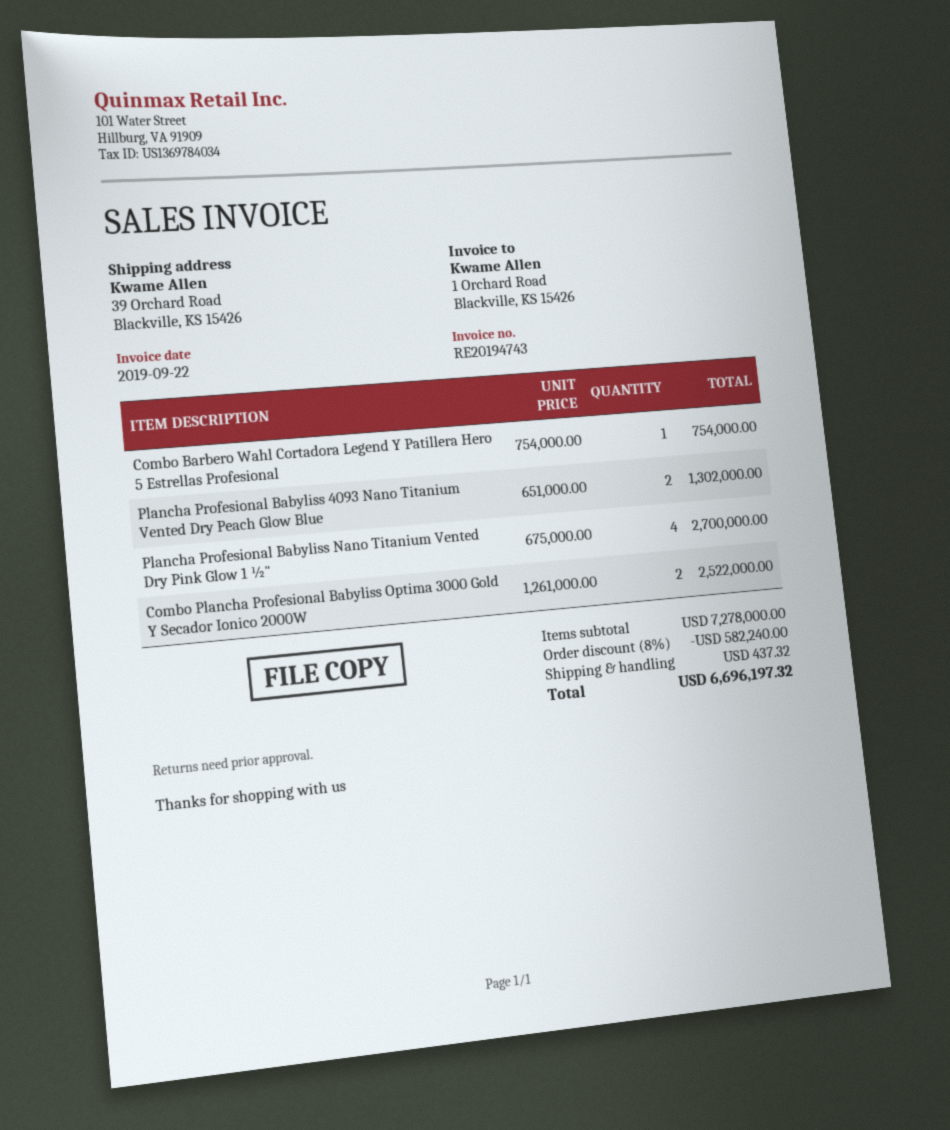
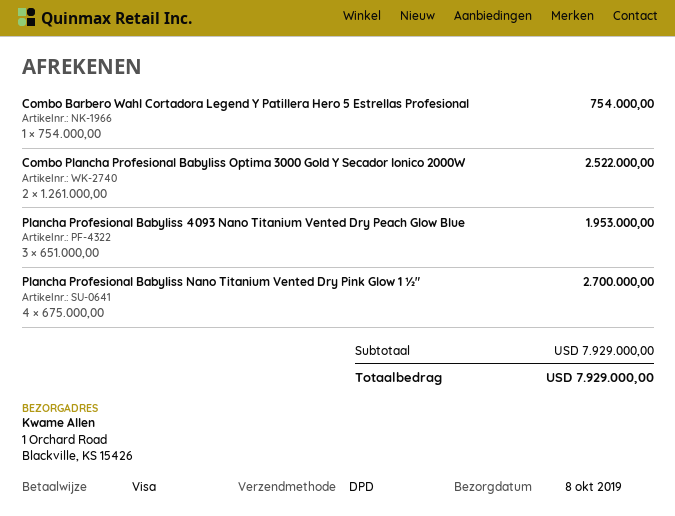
ship to: 39 Orchard Road, Blackville, KS 15426 -> 1 Orchard Road, Blackville, KS 15426
Plancha Profesional Babyliss 4093 Nano Titanium Vented Dry Peach Glow Blue: 2 x 651000.00 = 1302000.00 -> 3 x 651000.00 = 1953000.00
subtotal: 7278000.00 -> 7929000.00
discount: 8% = 582240.00 -> none
shipping: 437.32 -> none
total: 6696197.32 -> 7929000.00

